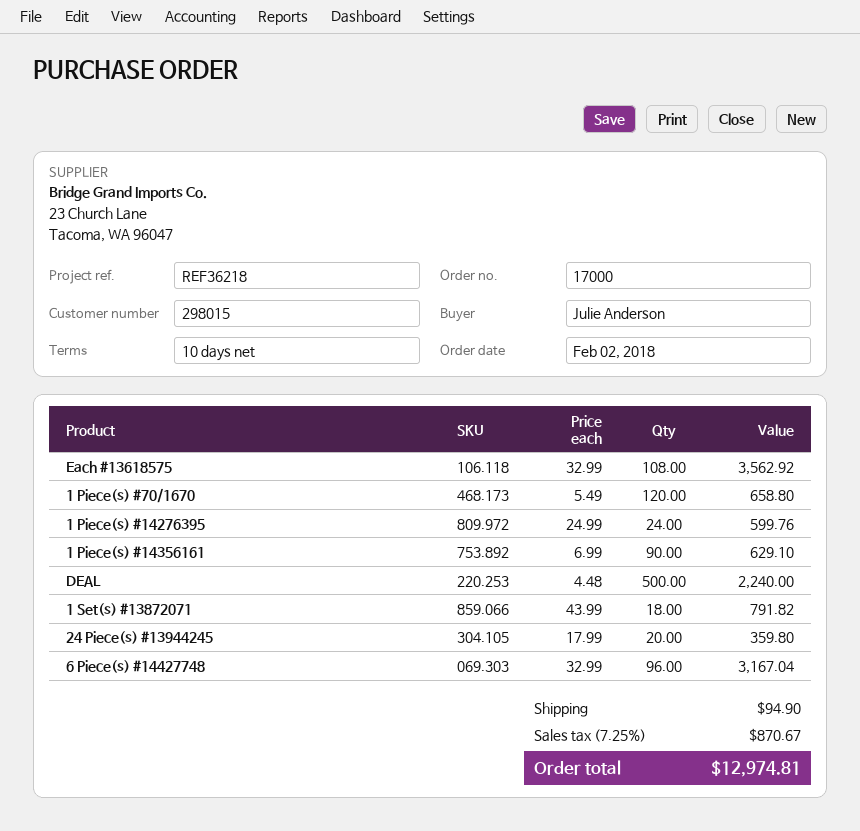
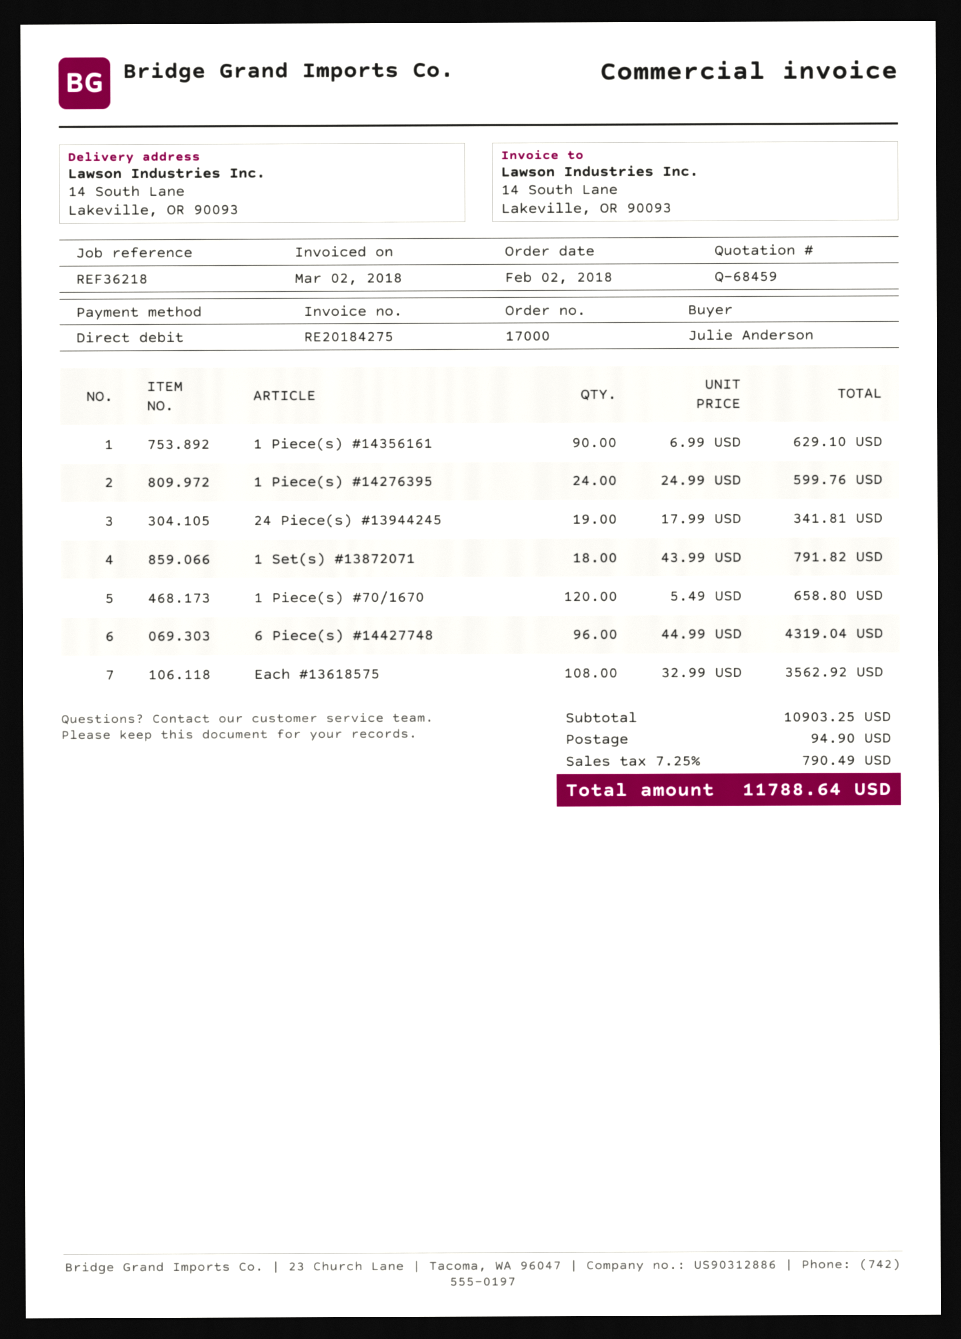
DEAL: 500 x 4.48 = 2240.00 -> none
24 Piece(s) #13944245: 20 x 17.99 = 359.80 -> 19 x 17.99 = 341.81
6 Piece(s) #14427748: 96 x 32.99 = 3167.04 -> 96 x 44.99 = 4319.04
tax: 7.25% = 870.67 -> 7.25% = 790.49
total: 12974.81 -> 11788.64

